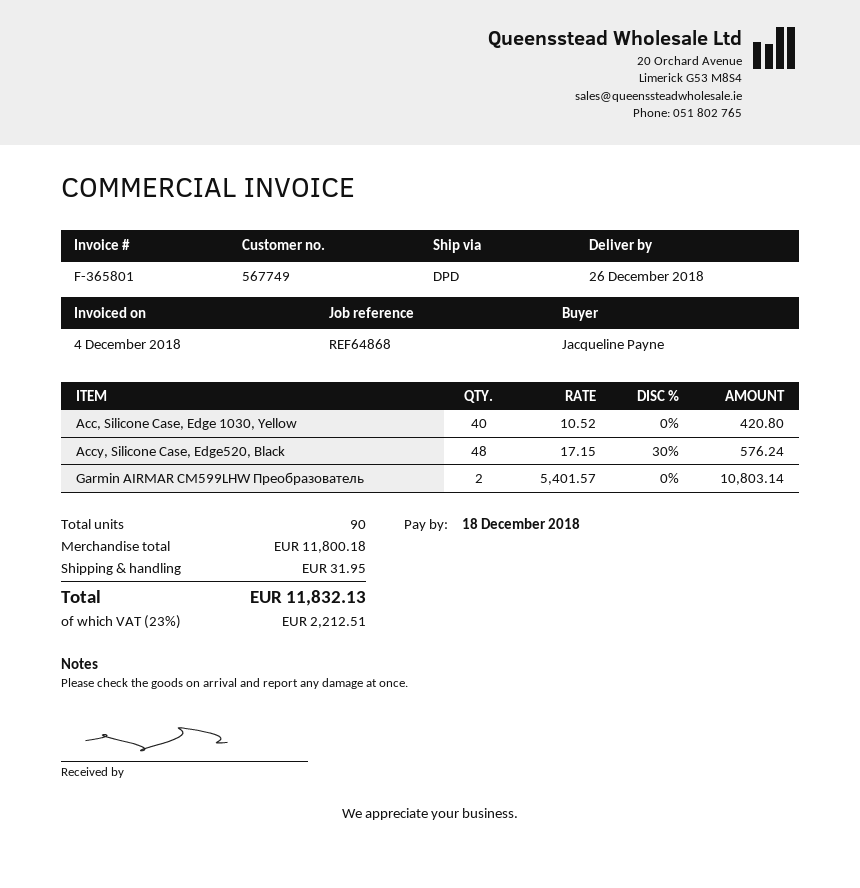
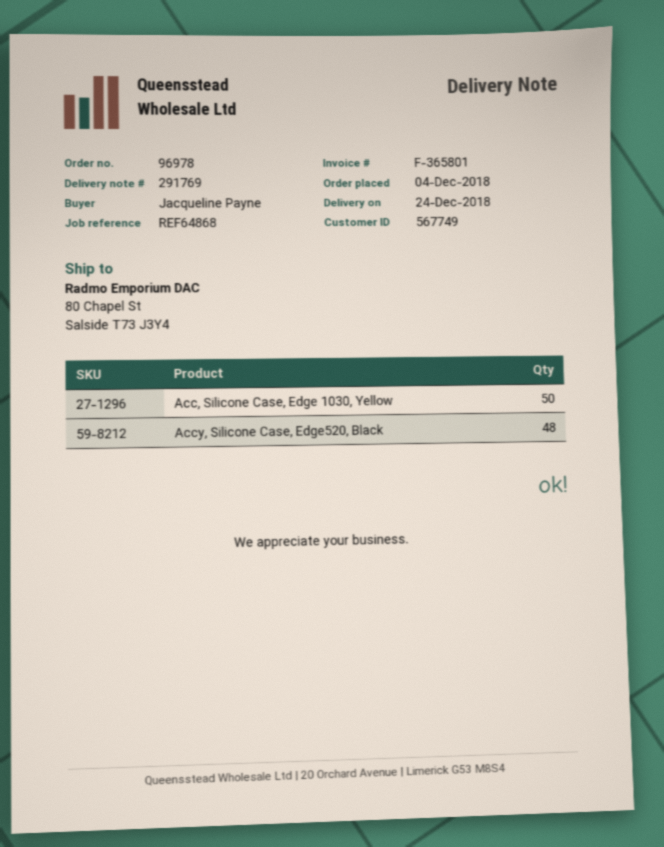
delivery date: 2018-12-26 -> 2018-12-24
Acc, Silicone Case, Edge 1030, Yellow: 40 -> 50
Garmin AIRMAR CM599LHW Преобразователь: 2 -> none

